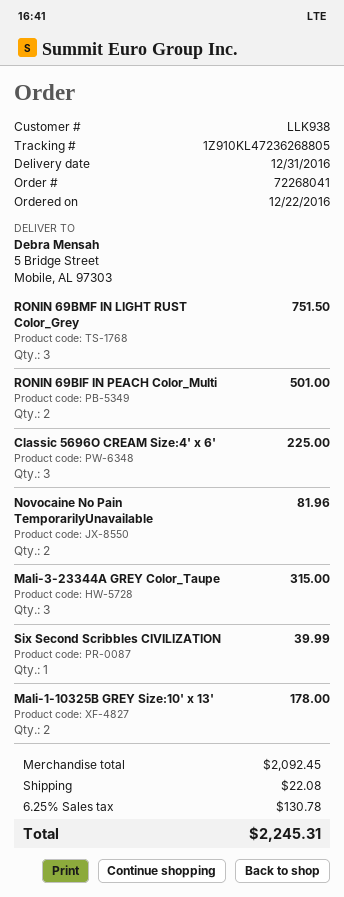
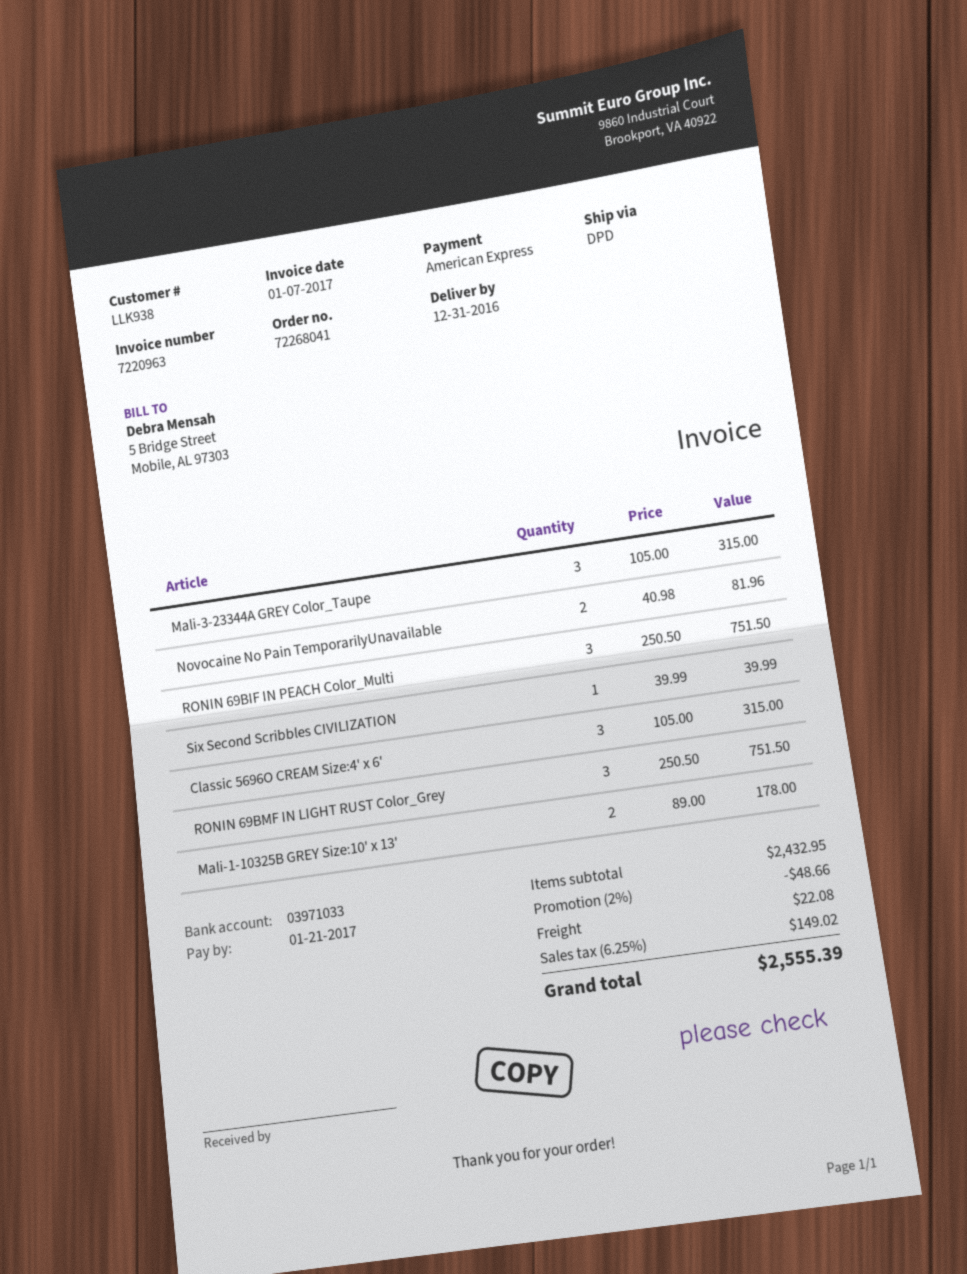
RONIN 69BIF IN PEACH Color_Multi: 2 for 501.00 -> 3 for 751.50
Classic 5696O CREAM Size:4' x 6': 3 for 225.00 -> 3 for 315.00
subtotal: 2092.45 -> 2432.95
discount: none -> 2% = 48.66
tax: 6.25% = 130.78 -> 6.25% = 149.02
total: 2245.31 -> 2555.39

